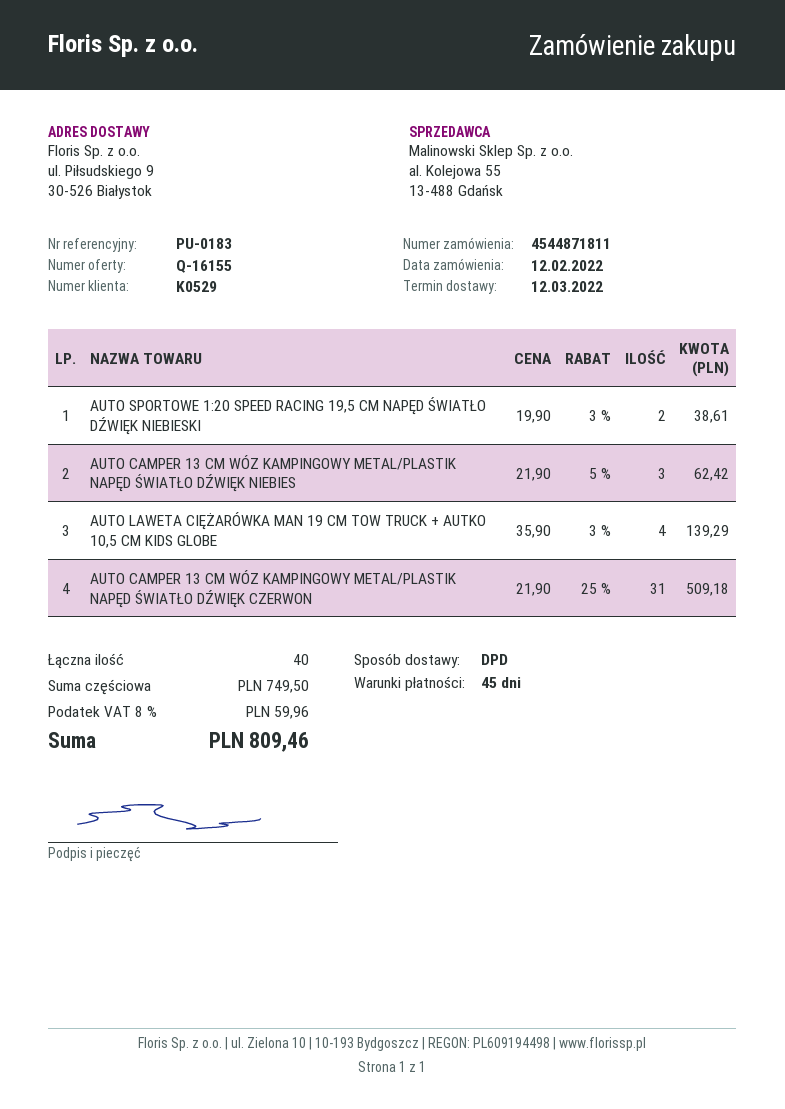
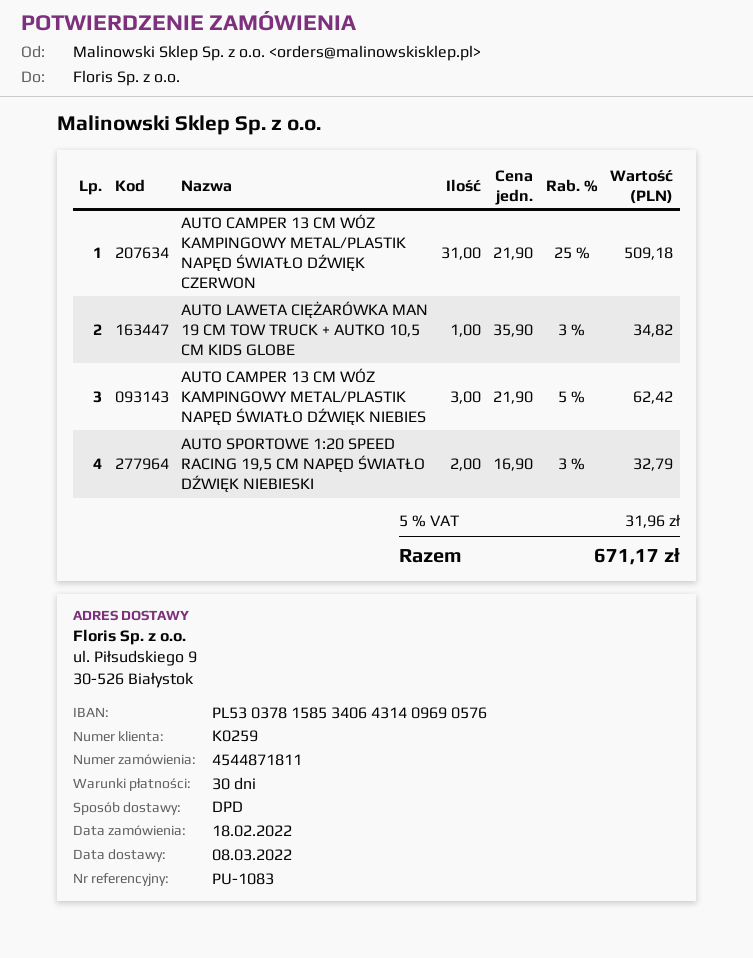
order date: 2022-02-12 -> 2022-02-18
delivery date: 2022-03-12 -> 2022-03-08
payment terms: 45 days -> 30 days
customer number: K0529 -> K0259
reference: PU-0183 -> PU-1083
AUTO SPORTOWE 1:20 SPEED RACING 19,5 CM NAPĘD ŚWIATŁO DŹWIĘK NIEBIESKI: 2 x 19.90 - 3% = 38.61 -> 2 x 16.90 - 3% = 32.79
AUTO LAWETA CIĘŻARÓWKA MAN 19 CM TOW TRUCK + AUTKO 10,5 CM KIDS GLOBE: 4 x 35.90 - 3% = 139.29 -> 1 x 35.90 - 3% = 34.82
tax: 8% = 59.96 -> 5% = 31.96
total: 809.46 -> 671.17

